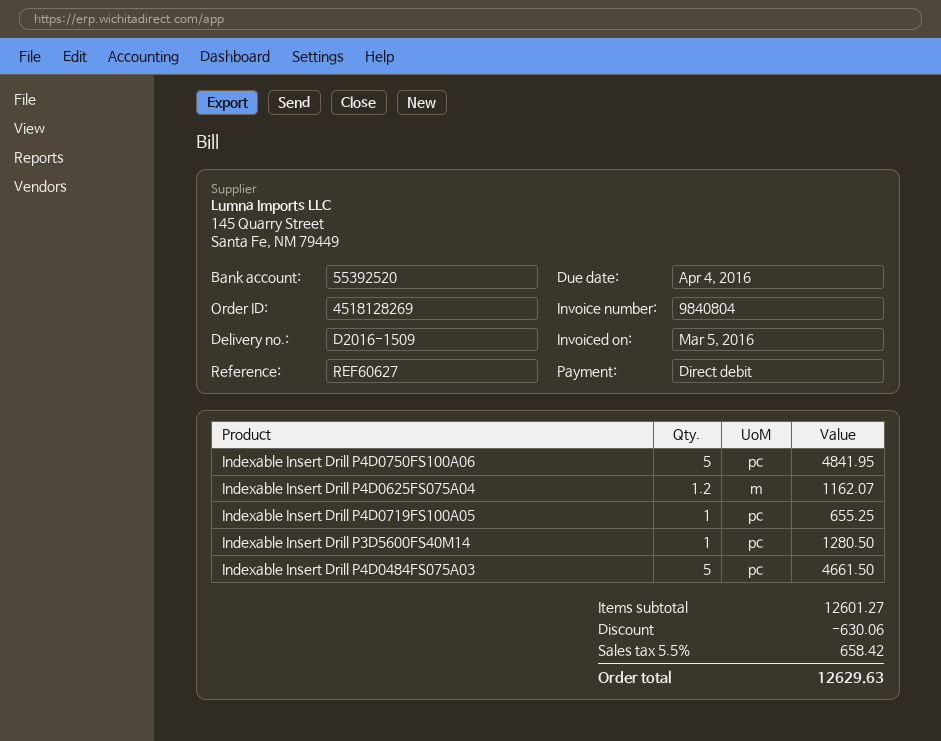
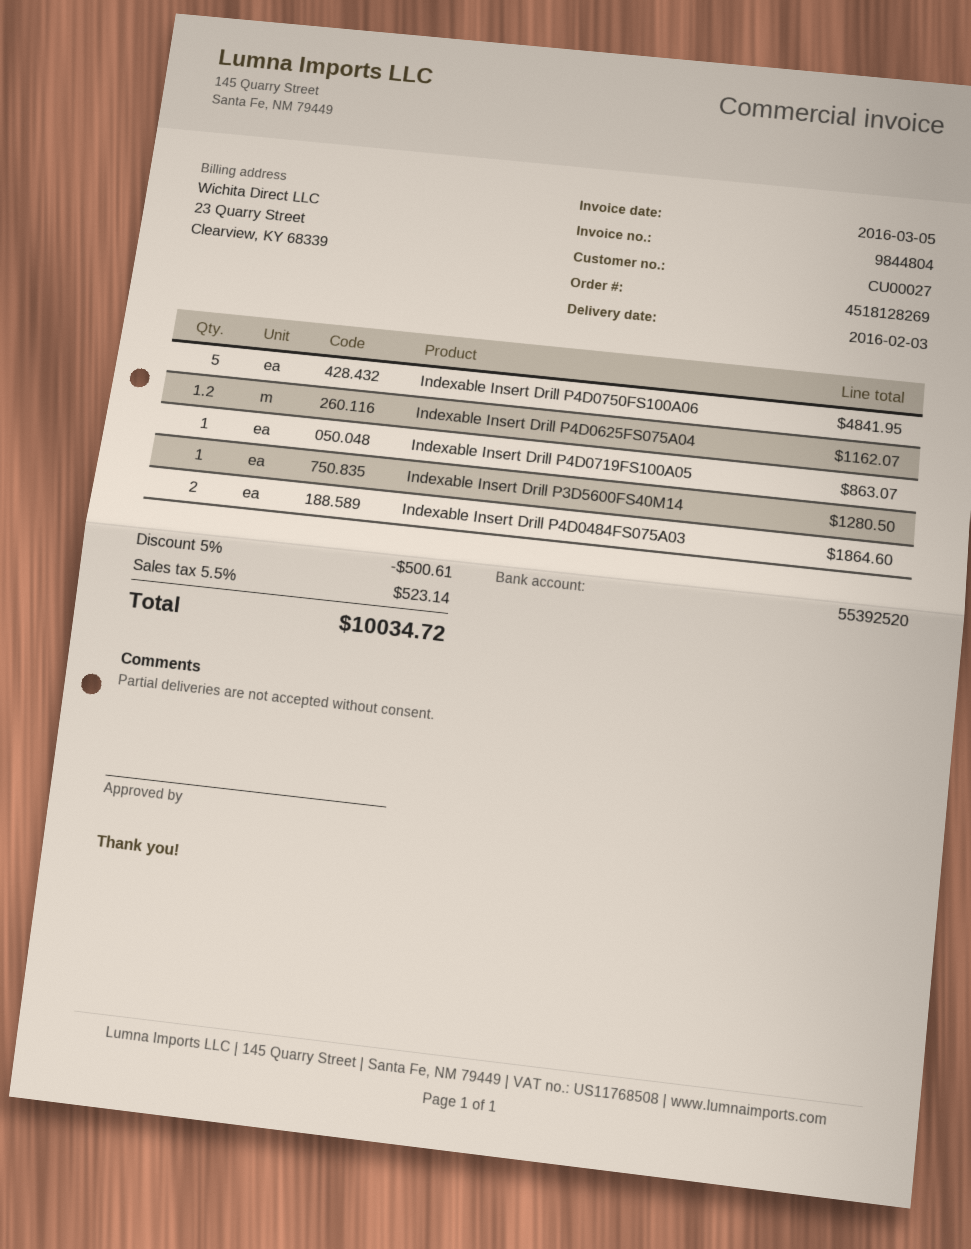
invoice number: 9840804 -> 9844804
Indexable Insert Drill P4D0719FS100A05: 1 for 655.25 -> 1 for 863.07
Indexable Insert Drill P4D0484FS075A03: 5 for 4661.50 -> 2 for 1864.60
discount: 630.06 -> 500.61
tax: 5.5% = 658.42 -> 5.5% = 523.14
total: 12629.63 -> 10034.72

